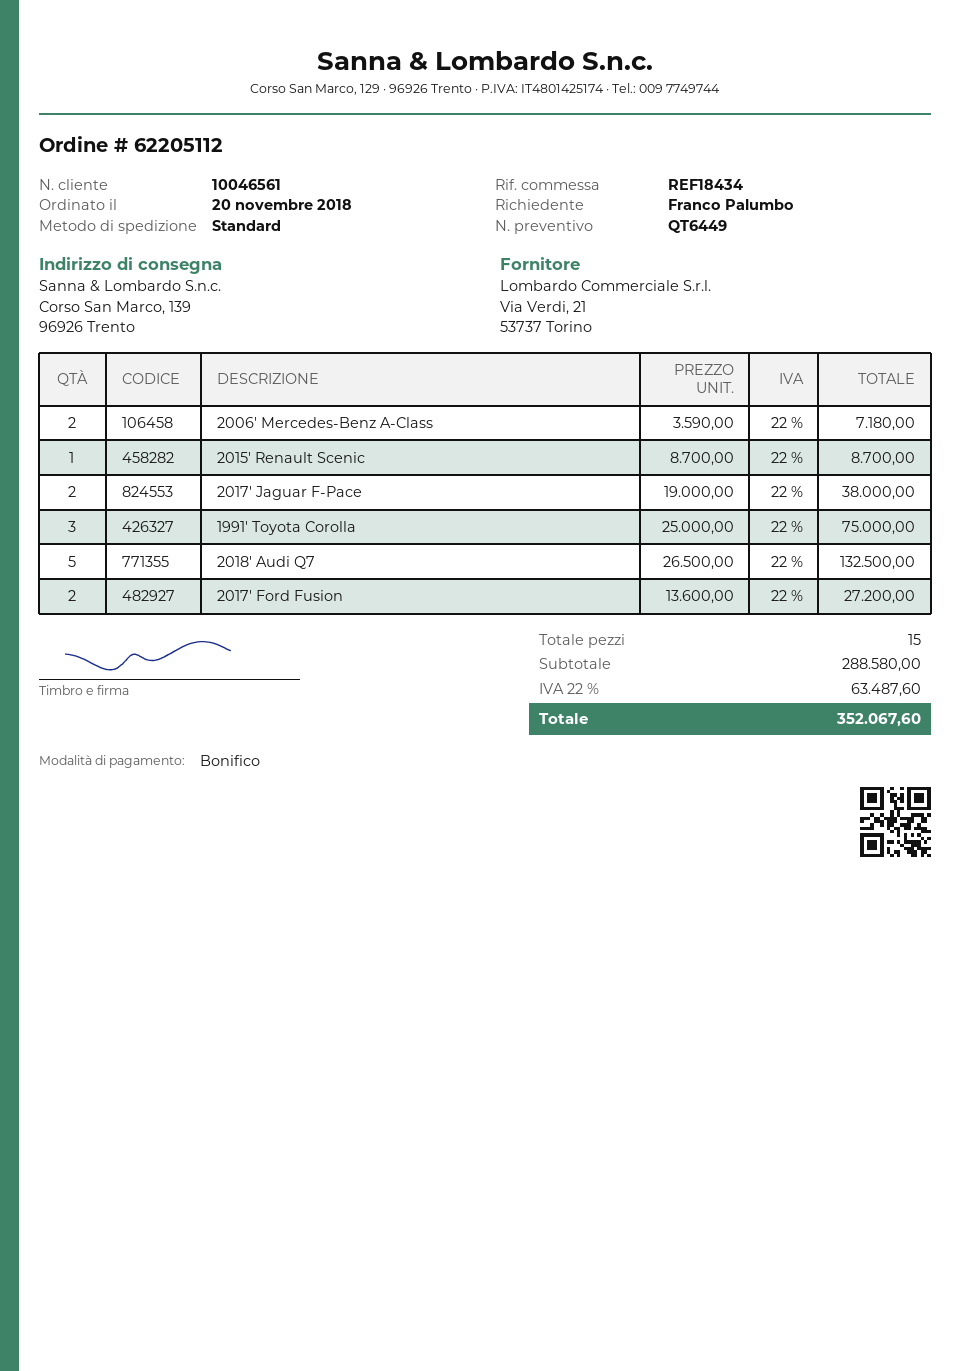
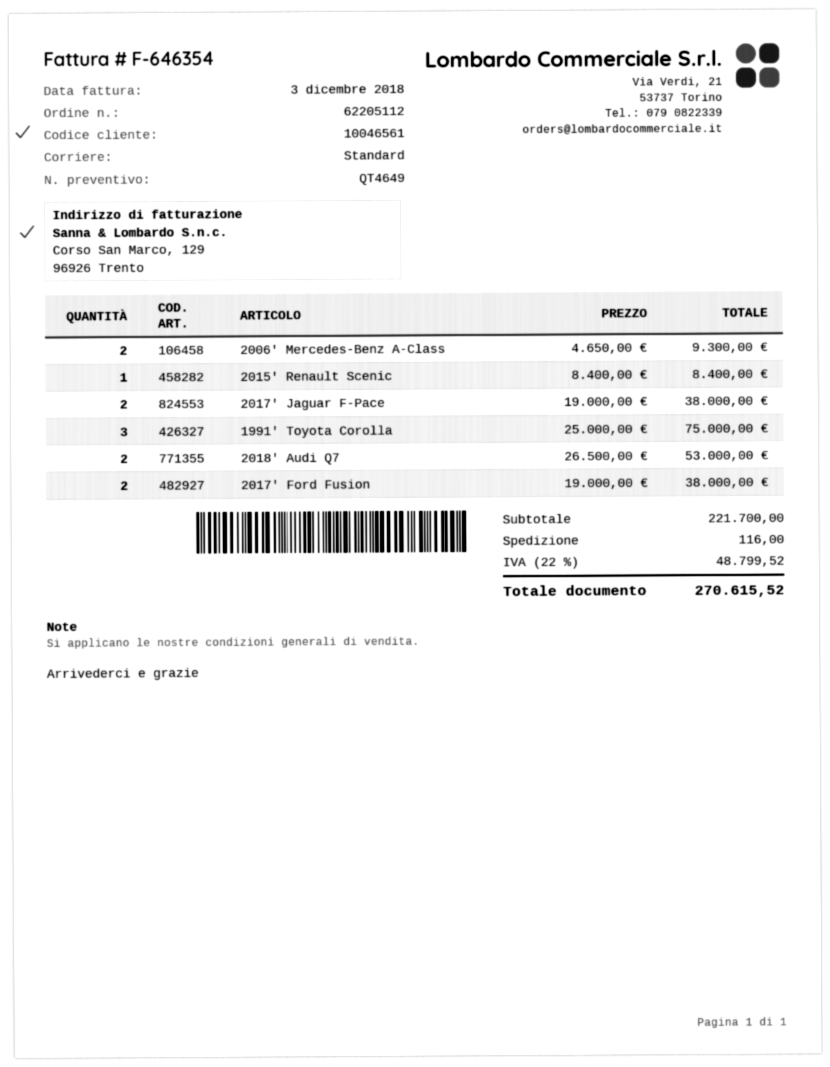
quote number: QT6449 -> QT4649
2006' Mercedes-Benz A-Class: 2 x 3590.00 = 7180.00 -> 2 x 4650.00 = 9300.00
2015' Renault Scenic: 1 x 8700.00 = 8700.00 -> 1 x 8400.00 = 8400.00
2018' Audi Q7: 5 x 26500.00 = 132500.00 -> 2 x 26500.00 = 53000.00
2017' Ford Fusion: 2 x 13600.00 = 27200.00 -> 2 x 19000.00 = 38000.00
subtotal: 288580.00 -> 221700.00
shipping: none -> 116.00
tax: 22% = 63487.60 -> 22% = 48799.52
total: 352067.60 -> 270615.52

